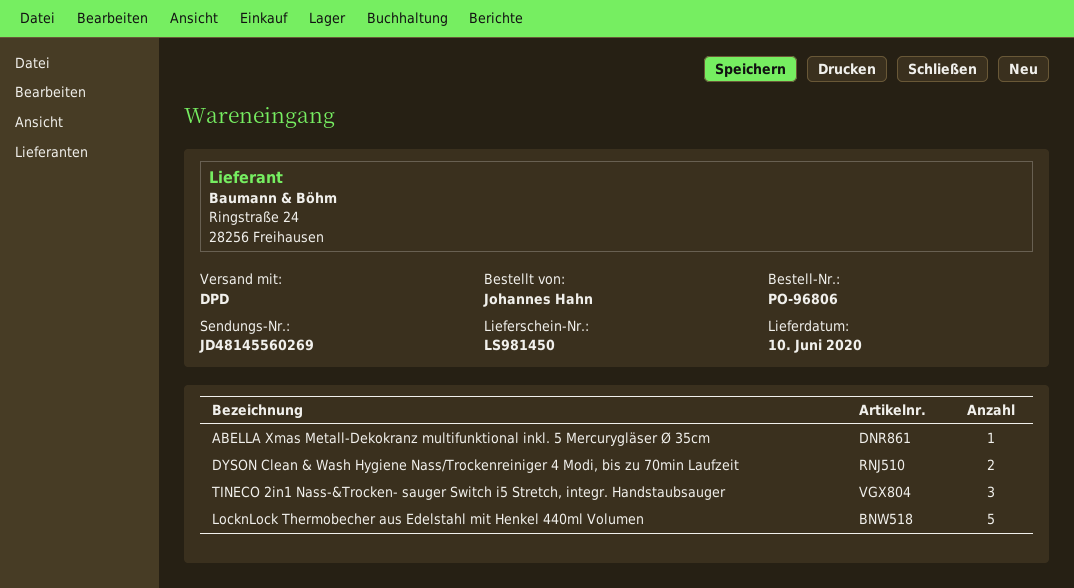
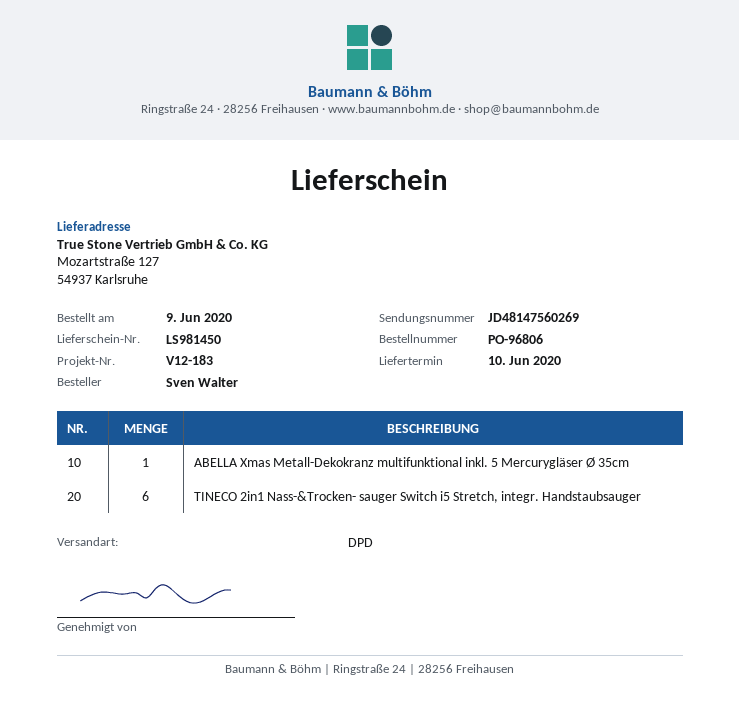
ordered by: Johannes Hahn -> Sven Walter
tracking number: JD48145560269 -> JD48147560269
DYSON Clean & Wash Hygiene Nass/Trockenreiniger 4 Modi, bis zu 70min Laufzeit: 2 -> none
TINECO 2in1 Nass-&Trocken- sauger Switch i5 Stretch, integr. Handstaubsauger: 3 -> 6
LocknLock Thermobecher aus Edelstahl mit Henkel 440ml Volumen: 5 -> none

